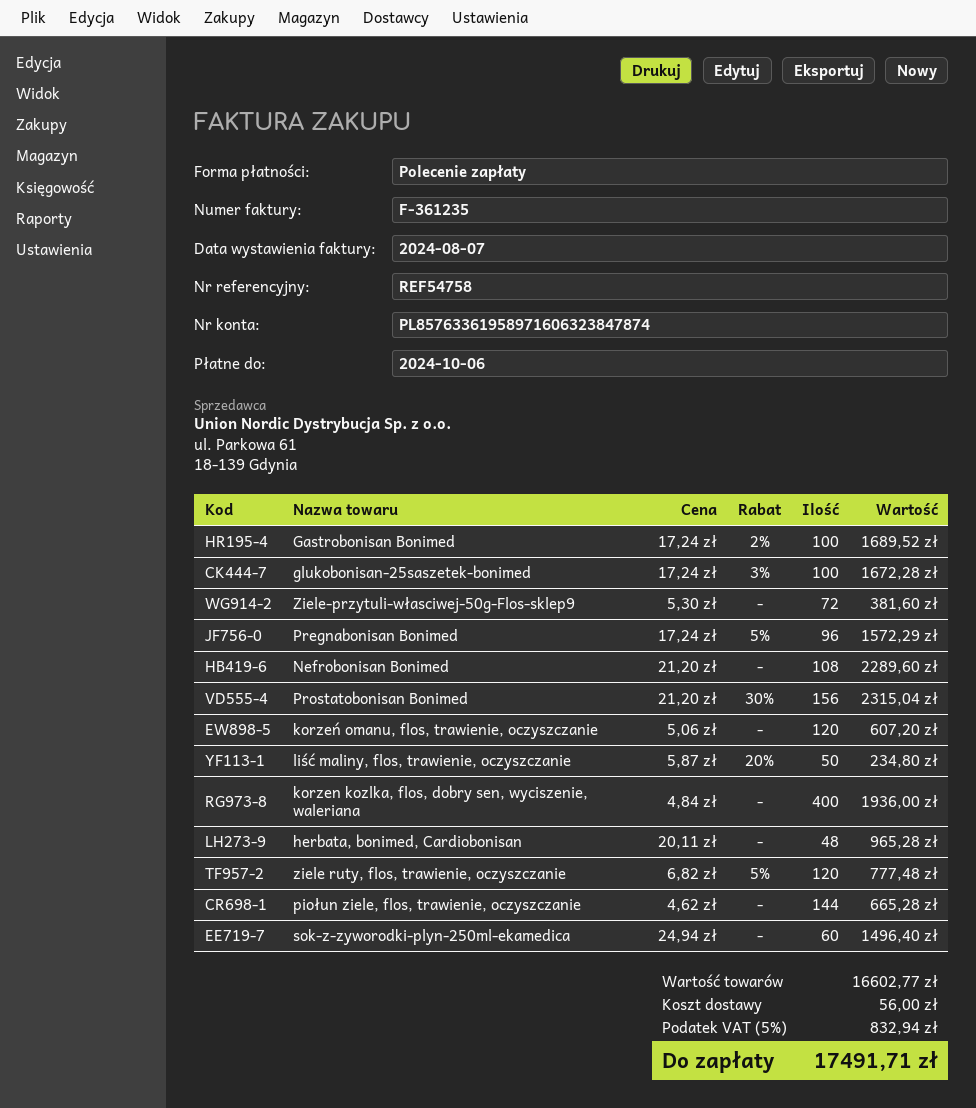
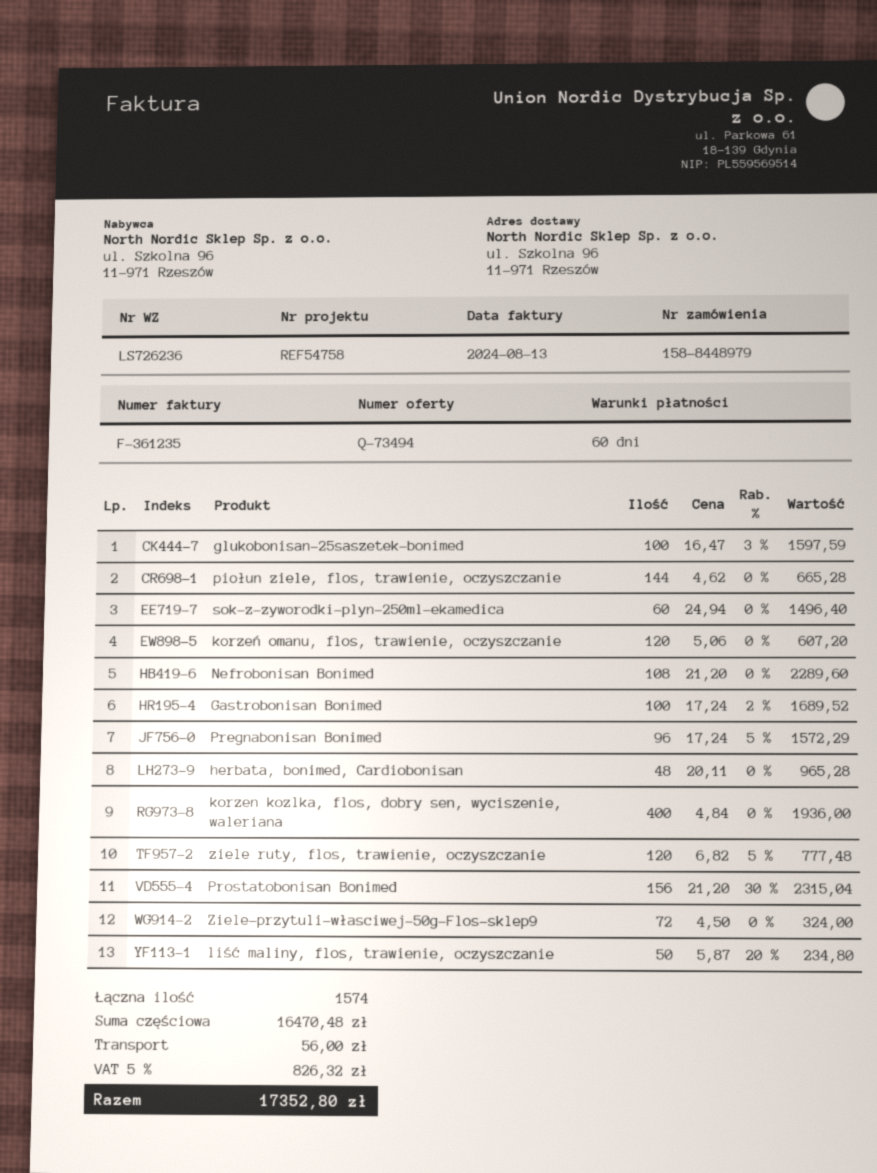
invoice date: 2024-08-07 -> 2024-08-13
glukobonisan-25saszetek-bonimed: 100 x 17.24 - 3% = 1672.28 -> 100 x 16.47 - 3% = 1597.59
Ziele-przytuli-własciwej-50g-Flos-sklep9: 72 x 5.30 = 381.60 -> 72 x 4.50 = 324.00
subtotal: 16602.77 -> 16470.48
tax: 5% = 832.94 -> 5% = 826.32
total: 17491.71 -> 17352.80

